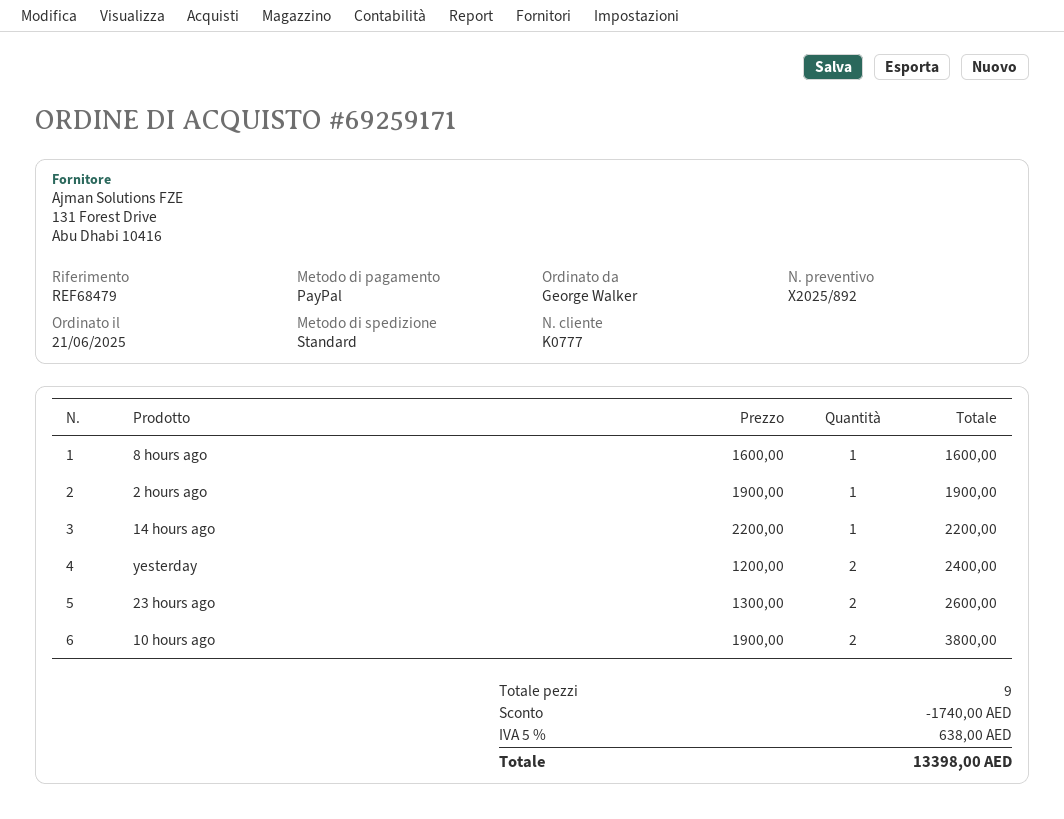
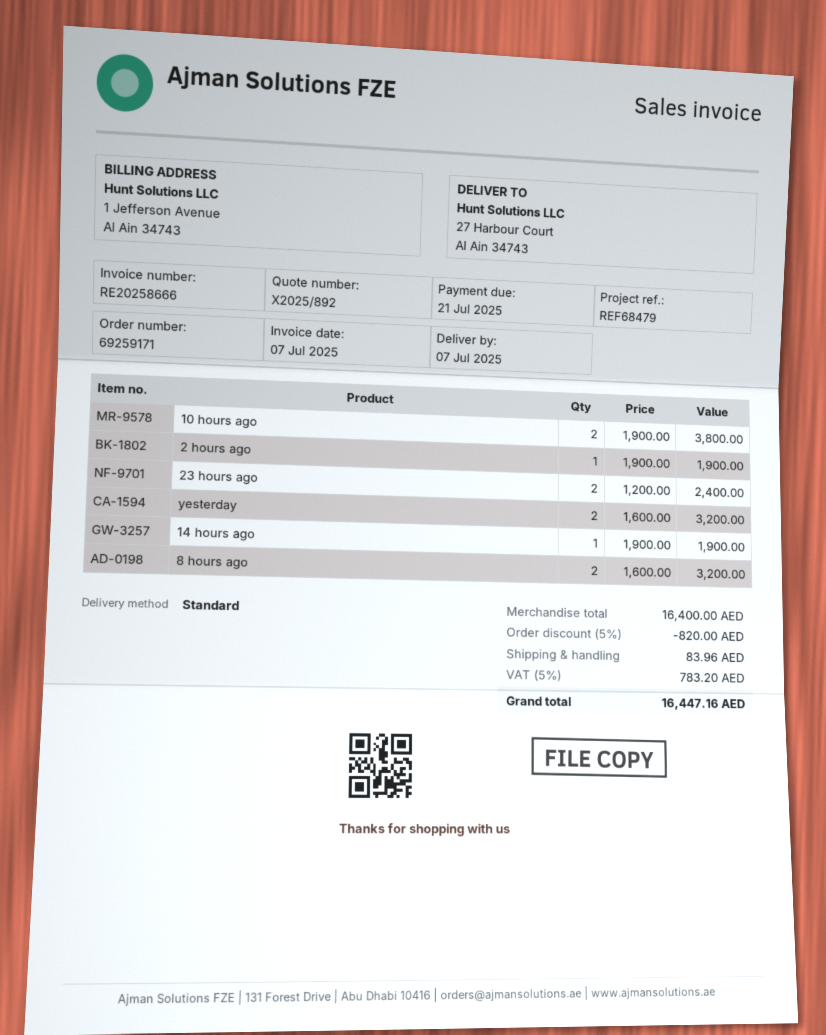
8 hours ago: 1 x 1600.00 = 1600.00 -> 2 x 1600.00 = 3200.00
14 hours ago: 1 x 2200.00 = 2200.00 -> 1 x 1900.00 = 1900.00
yesterday: 2 x 1200.00 = 2400.00 -> 2 x 1600.00 = 3200.00
23 hours ago: 2 x 1300.00 = 2600.00 -> 2 x 1200.00 = 2400.00
discount: 1740.00 -> 820.00
shipping: none -> 83.96
tax: 5% = 638.00 -> 5% = 783.20
total: 13398.00 -> 16447.16

